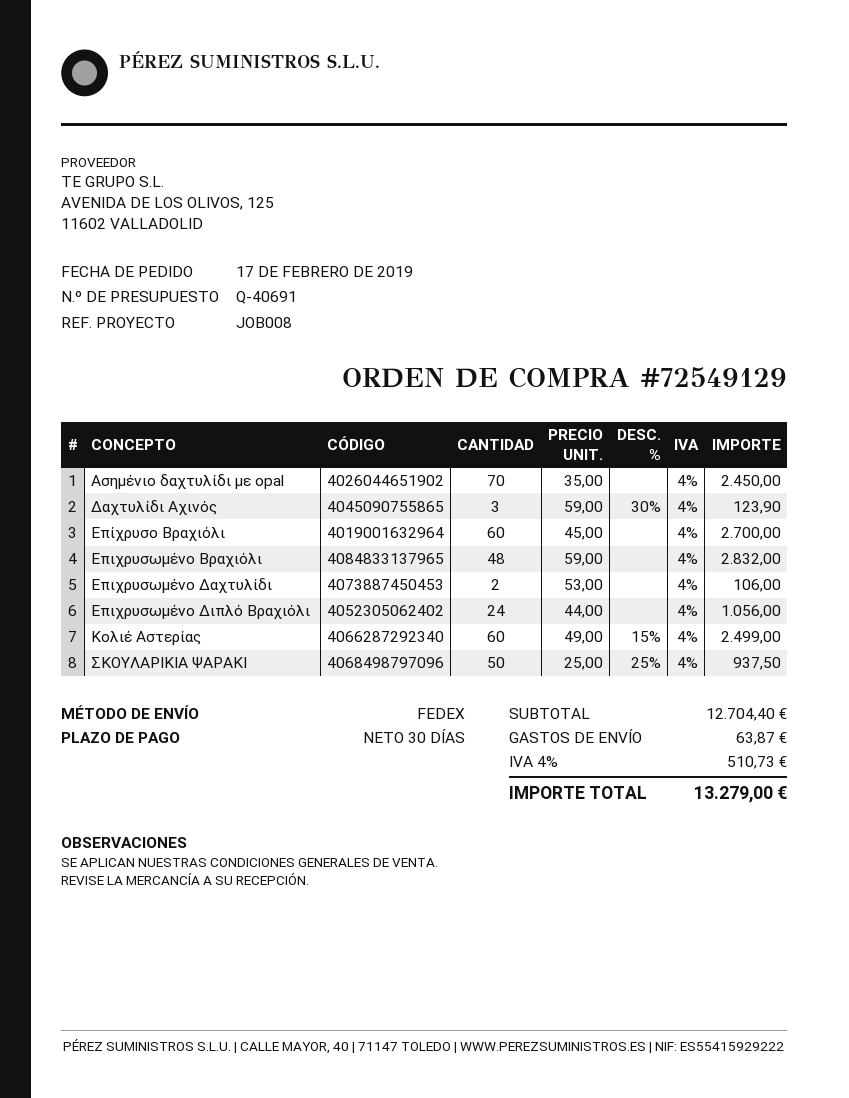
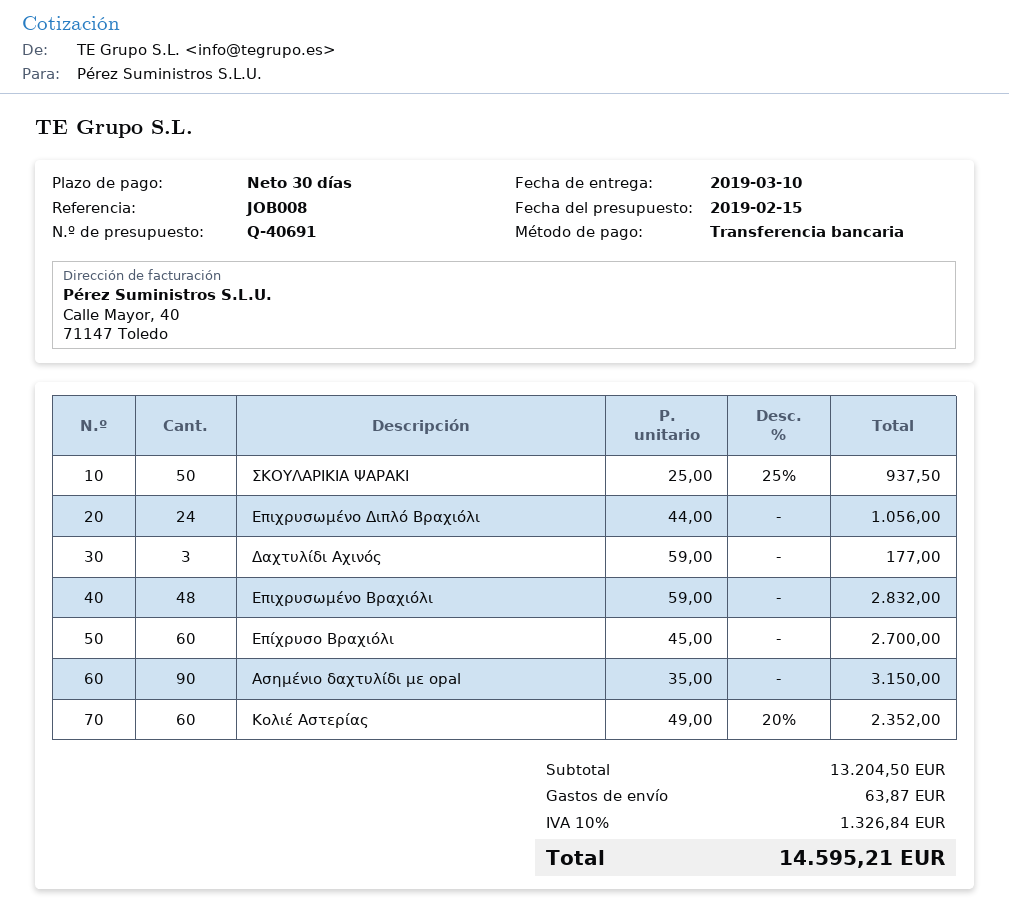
Ασημένιο δαχτυλίδι με opal: 70 x 35.00 = 2450.00 -> 90 x 35.00 = 3150.00
Δαχτυλίδι Αχινός: 3 x 59.00 - 30% = 123.90 -> 3 x 59.00 = 177.00
Επιχρυσωμένο Δαχτυλίδι: 2 x 53.00 = 106.00 -> none
Κολιέ Αστερίας: 60 x 49.00 - 15% = 2499.00 -> 60 x 49.00 - 20% = 2352.00
subtotal: 12704.40 -> 13204.50
tax: 4% = 510.73 -> 10% = 1326.84
total: 13279.00 -> 14595.21

